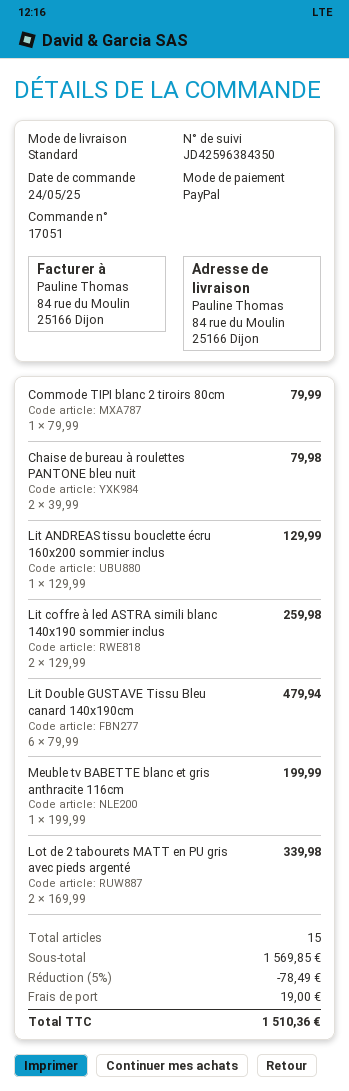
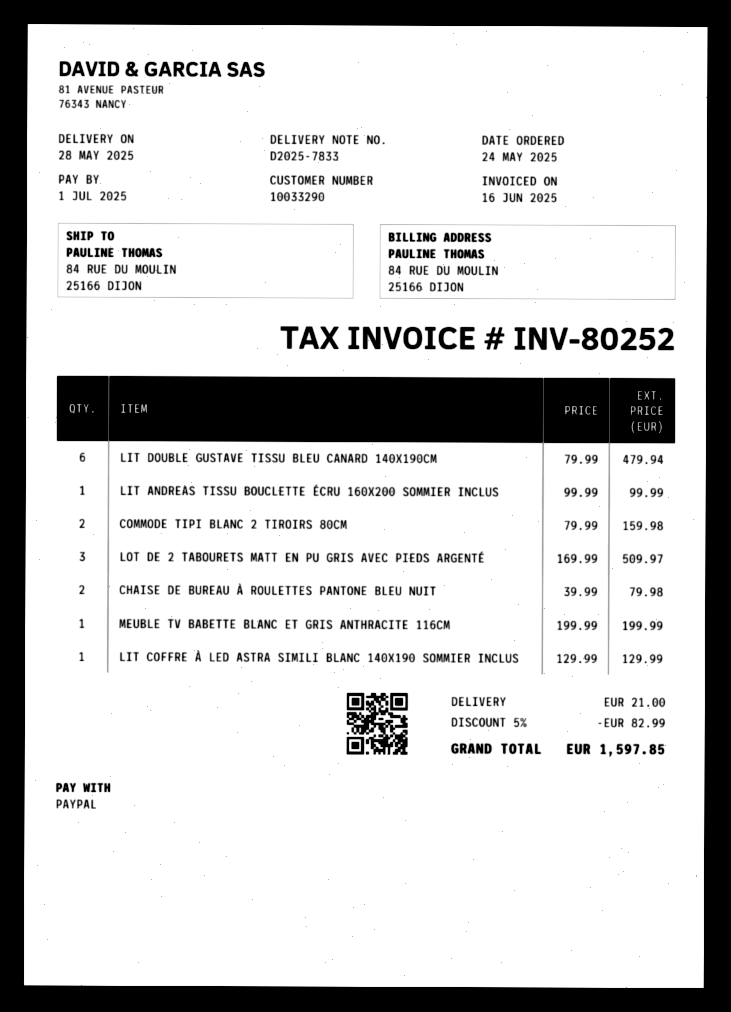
Commode TIPI blanc 2 tiroirs 80cm: 1 x 79.99 = 79.99 -> 2 x 79.99 = 159.98
Lit ANDREAS tissu bouclette écru 160x200 sommier inclus: 1 x 129.99 = 129.99 -> 1 x 99.99 = 99.99
Lit coffre à led ASTRA simili blanc 140x190 sommier inclus: 2 x 129.99 = 259.98 -> 1 x 129.99 = 129.99
Lot de 2 tabourets MATT en PU gris avec pieds argenté: 2 x 169.99 = 339.98 -> 3 x 169.99 = 509.97
discount: 5% = 78.49 -> 5% = 82.99
shipping: 19.00 -> 21.00
total: 1510.36 -> 1597.85

